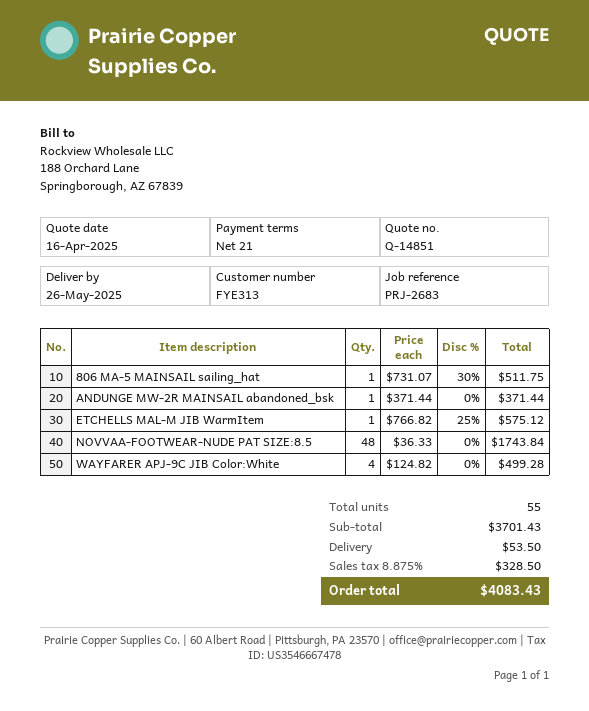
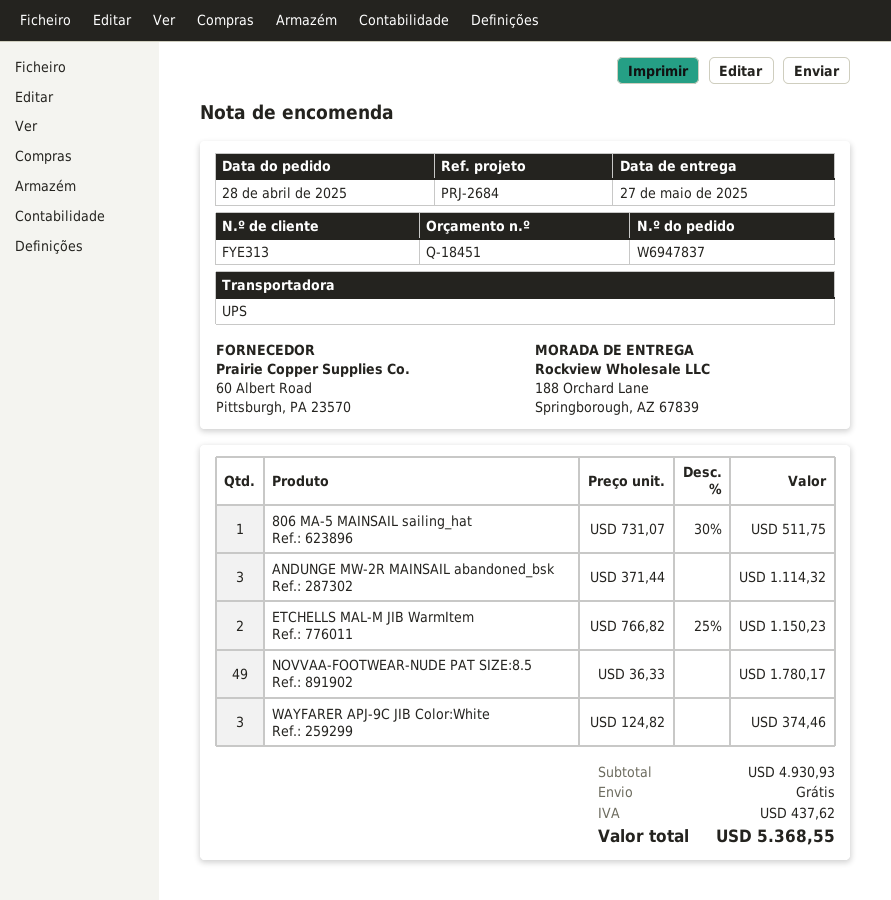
quote number: Q-14851 -> Q-18451
delivery date: 2025-05-26 -> 2025-05-27
reference: PRJ-2683 -> PRJ-2684
ANDUNGE MW-2R MAINSAIL abandoned_bsk: 1 x 371.44 = 371.44 -> 3 x 371.44 = 1114.32
ETCHELLS MAL-M JIB WarmItem: 1 x 766.82 - 25% = 575.12 -> 2 x 766.82 - 25% = 1150.23
NOVVAA-FOOTWEAR-NUDE PAT SIZE:8.5: 48 x 36.33 = 1743.84 -> 49 x 36.33 = 1780.17
WAYFARER APJ-9C JIB Color:White: 4 x 124.82 = 499.28 -> 3 x 124.82 = 374.46
subtotal: 3701.43 -> 4930.93
shipping: 53.50 -> 0.00
tax: 328.50 -> 437.62
total: 4083.43 -> 5368.55

